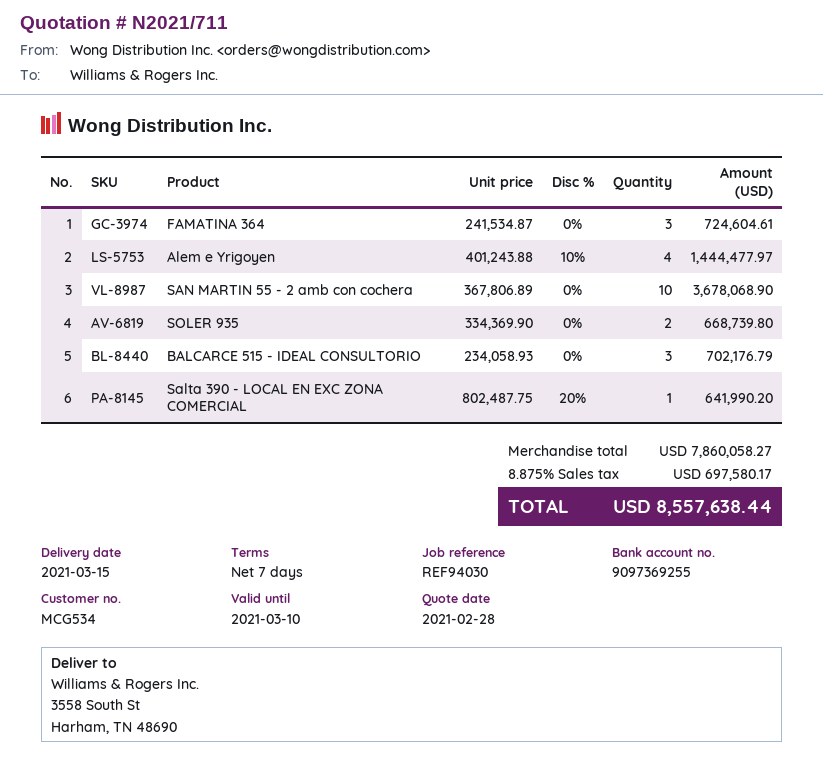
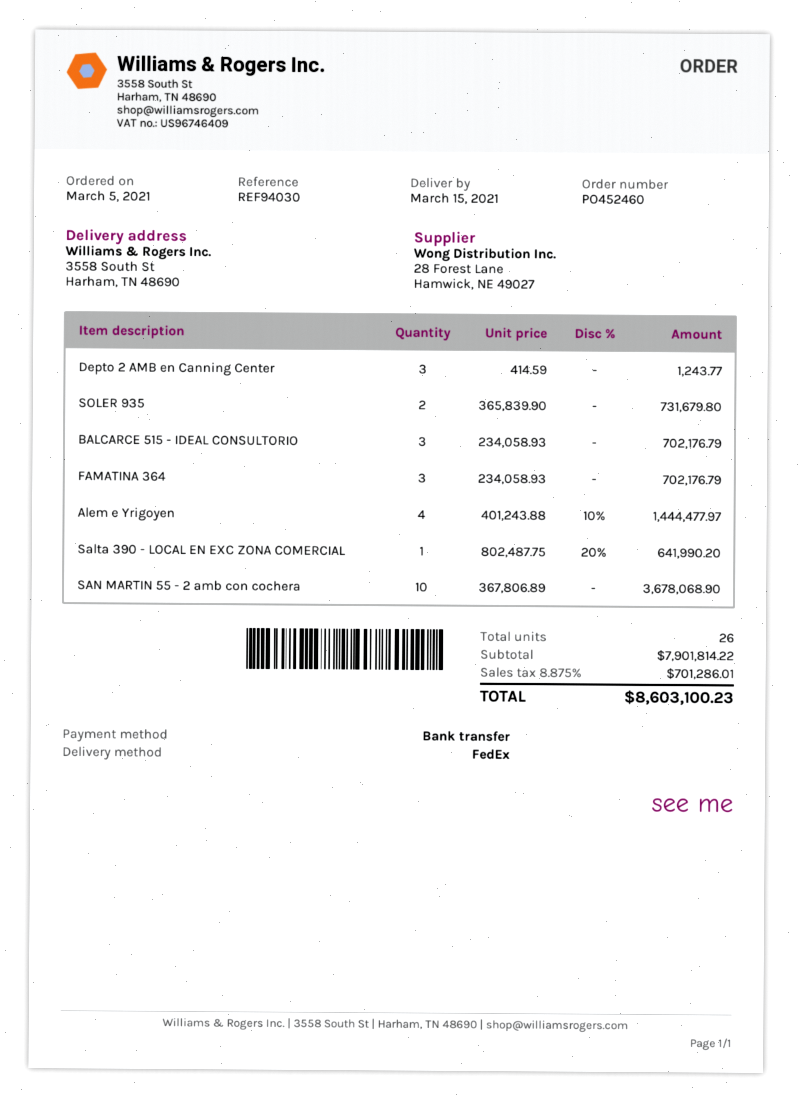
FAMATINA 364: 3 x 241534.87 = 724604.61 -> 3 x 234058.93 = 702176.79
SOLER 935: 2 x 334369.90 = 668739.80 -> 2 x 365839.90 = 731679.80
Depto 2 AMB en Canning Center: none -> 3 x 414.59 = 1243.77
subtotal: 7860058.27 -> 7901814.22
tax: 8.875% = 697580.17 -> 8.875% = 701286.01
total: 8557638.44 -> 8603100.23

